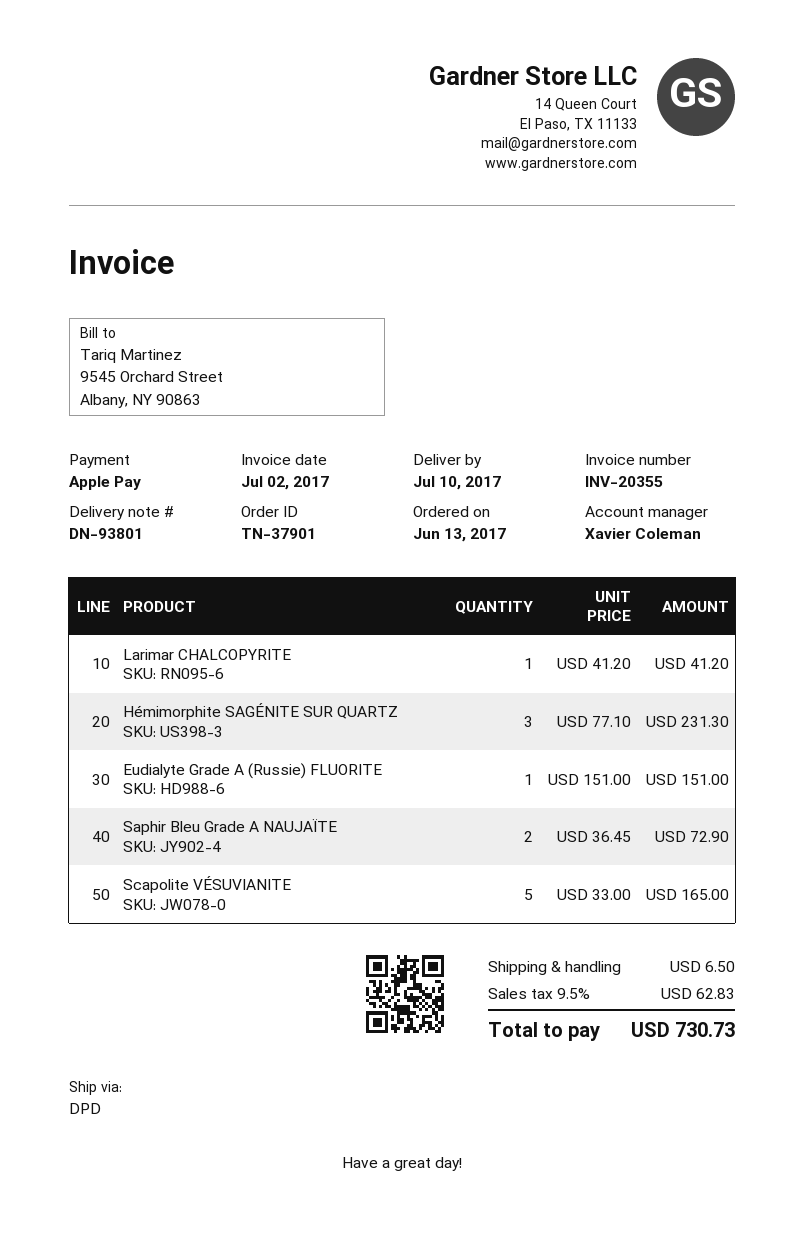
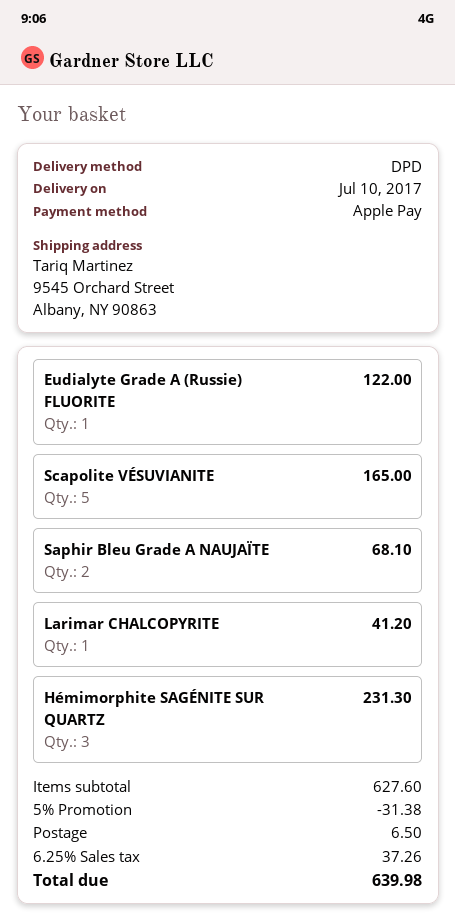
Eudialyte Grade A (Russie) FLUORITE: 1 for 151.00 -> 1 for 122.00
Saphir Bleu Grade A NAUJAÏTE: 2 for 72.90 -> 2 for 68.10
discount: none -> 5% = 31.38
tax: 9.5% = 62.83 -> 6.25% = 37.26
total: 730.73 -> 639.98

